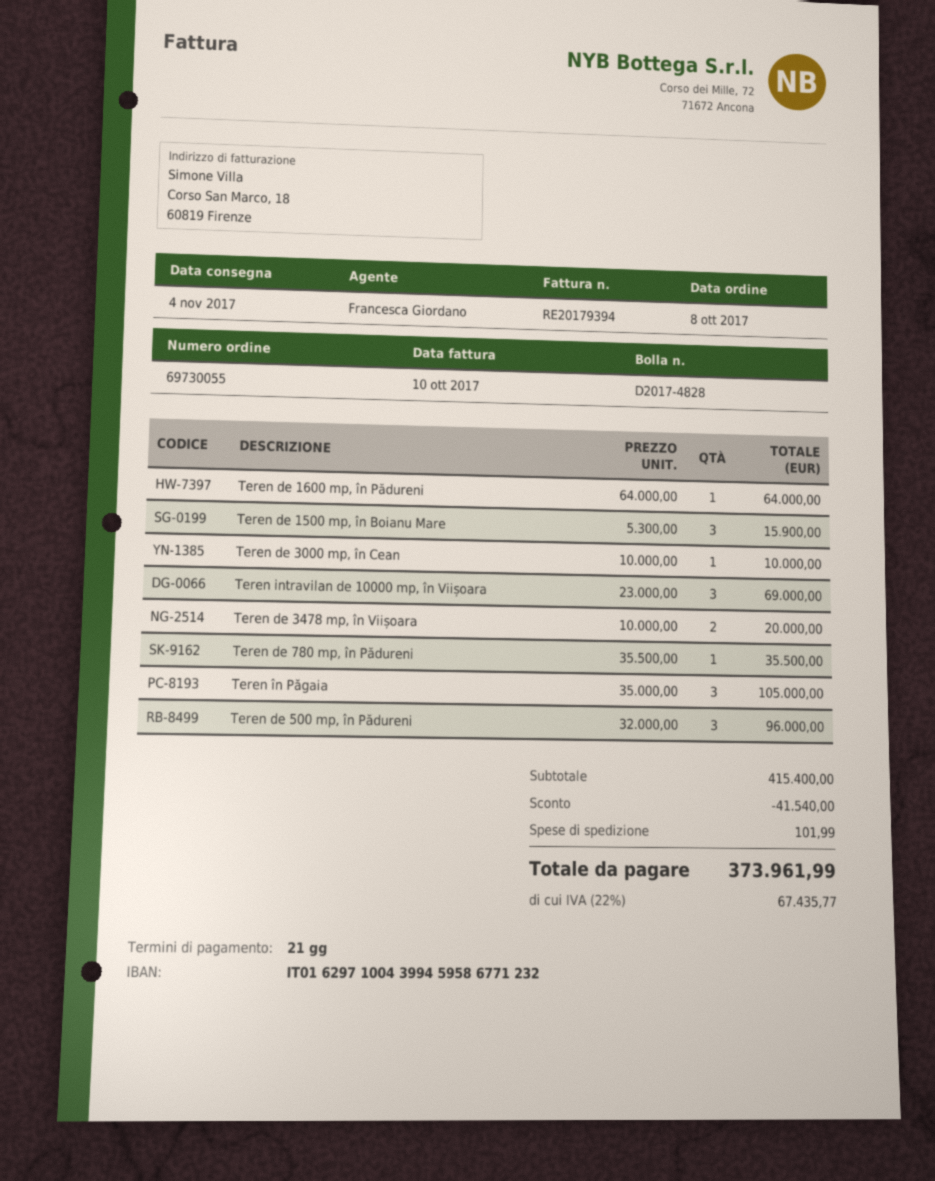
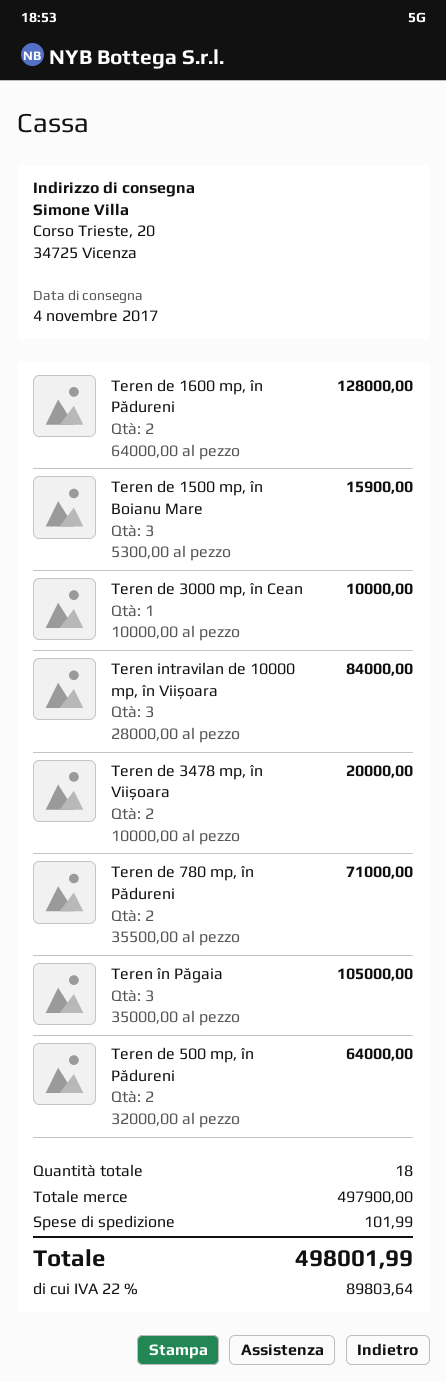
Teren de 1600 mp, în Pădureni: 1 x 64000.00 = 64000.00 -> 2 x 64000.00 = 128000.00
Teren intravilan de 10000 mp, în Viișoara: 3 x 23000.00 = 69000.00 -> 3 x 28000.00 = 84000.00
Teren de 780 mp, în Pădureni: 1 x 35500.00 = 35500.00 -> 2 x 35500.00 = 71000.00
Teren de 500 mp, în Pădureni: 3 x 32000.00 = 96000.00 -> 2 x 32000.00 = 64000.00
subtotal: 415400.00 -> 497900.00
discount: 41540.00 -> none
tax: 22% = 67435.77 -> 22% = 89803.64
total: 373961.99 -> 498001.99

